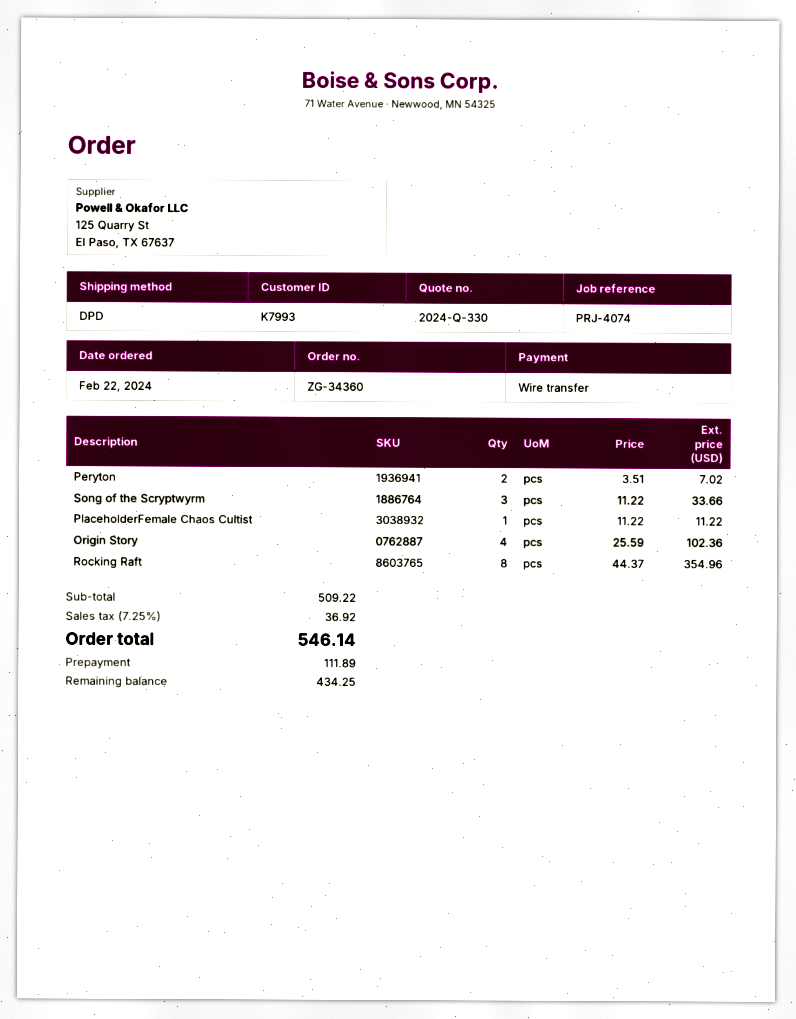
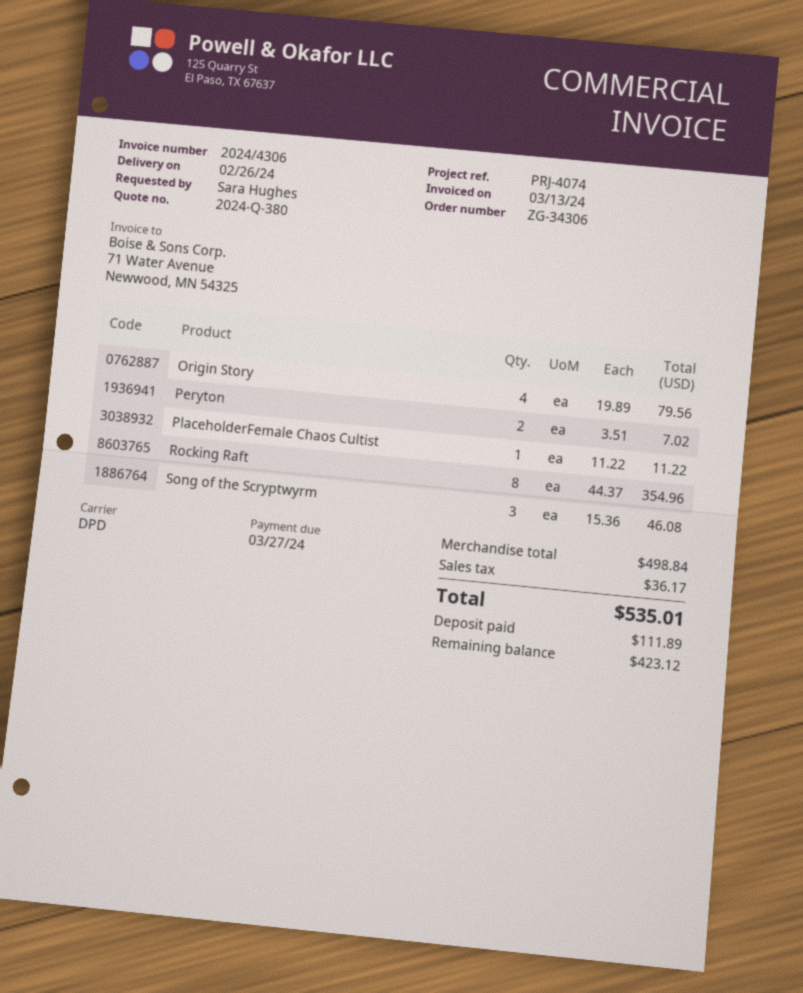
quote number: 2024-Q-330 -> 2024-Q-380
order number: ZG-34360 -> ZG-34306
Song of the Scryptwyrm: 3 x 11.22 = 33.66 -> 3 x 15.36 = 46.08
Origin Story: 4 x 25.59 = 102.36 -> 4 x 19.89 = 79.56
subtotal: 509.22 -> 498.84
tax: 36.92 -> 36.17
total: 546.14 -> 535.01
balance: 434.25 -> 423.12

